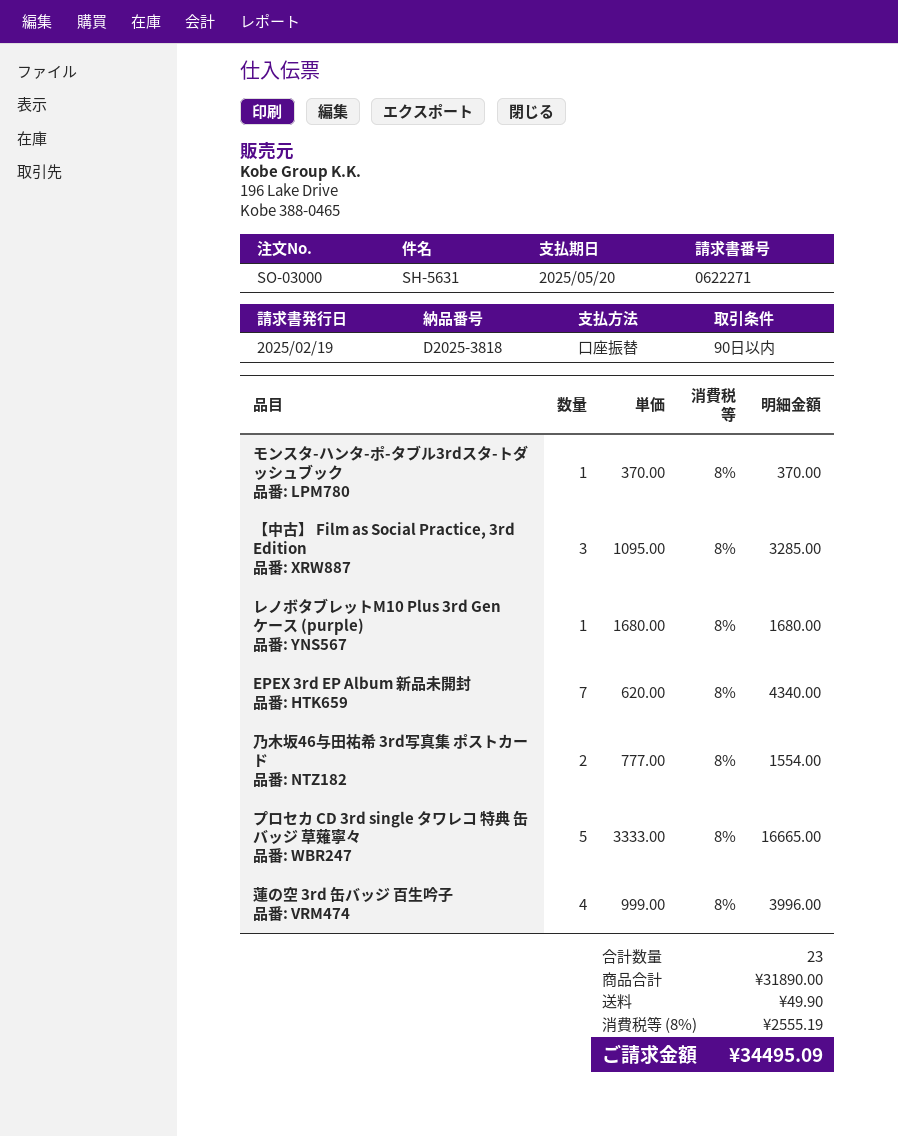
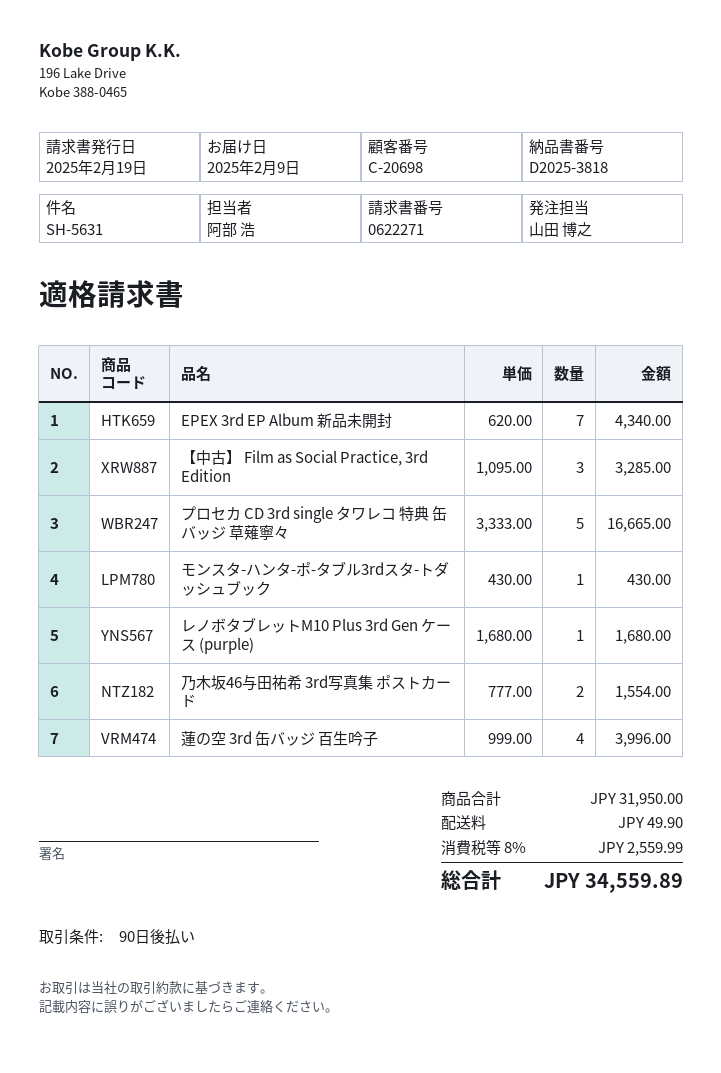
モンスタ-ハンタ-ポ-タブル3rdスタ-トダッシュブック: 1 x 370.00 = 370.00 -> 1 x 430.00 = 430.00
subtotal: 31890.00 -> 31950.00
tax: 8% = 2555.19 -> 8% = 2559.99
total: 34495.09 -> 34559.89

